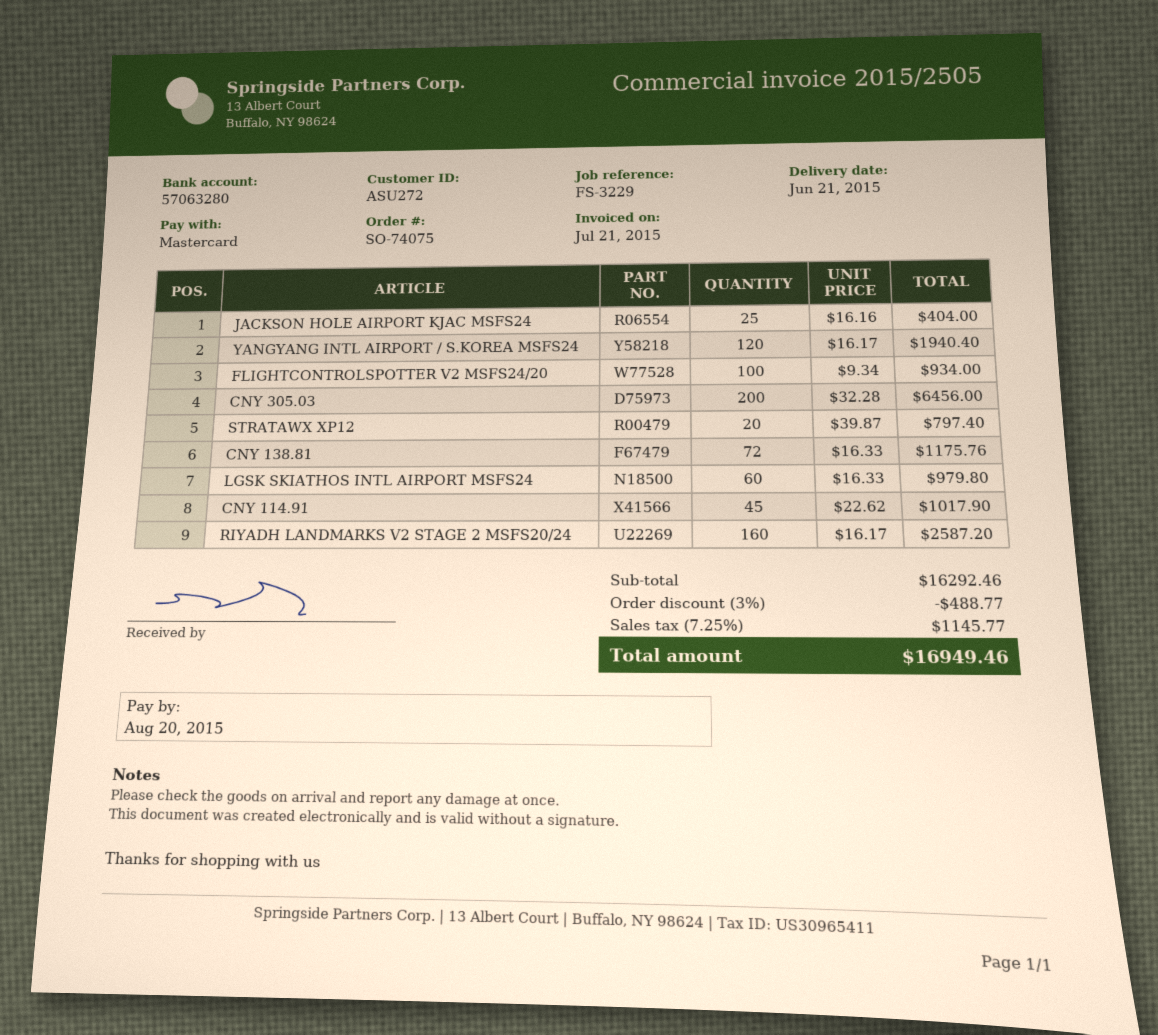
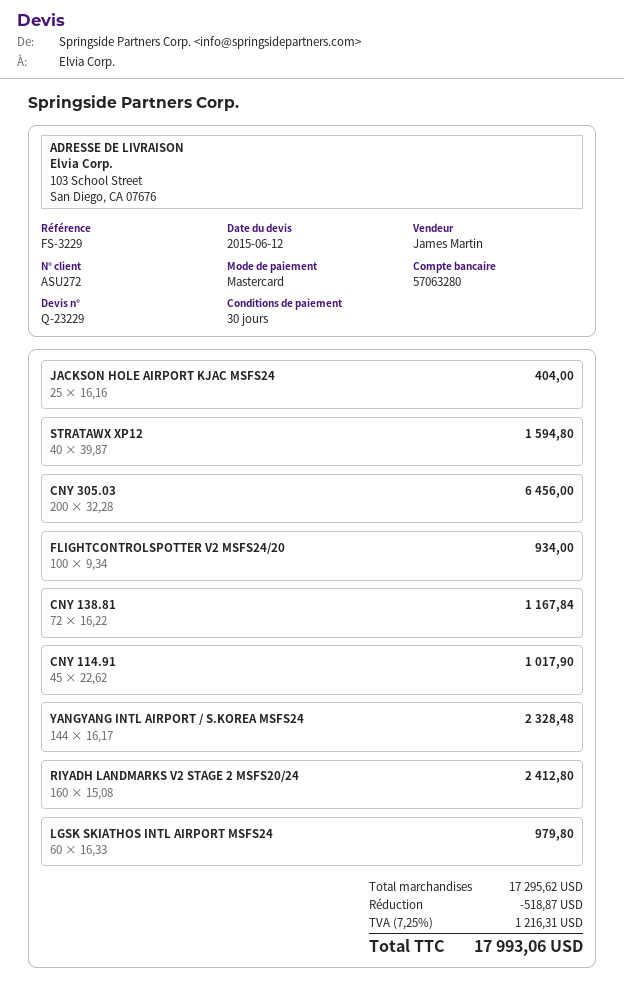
YANGYANG INTL AIRPORT / S.KOREA MSFS24: 120 x 16.17 = 1940.40 -> 144 x 16.17 = 2328.48
STRATAWX XP12: 20 x 39.87 = 797.40 -> 40 x 39.87 = 1594.80
CNY 138.81: 72 x 16.33 = 1175.76 -> 72 x 16.22 = 1167.84
RIYADH LANDMARKS V2 STAGE 2 MSFS20/24: 160 x 16.17 = 2587.20 -> 160 x 15.08 = 2412.80
subtotal: 16292.46 -> 17295.62
discount: 488.77 -> 518.87
tax: 7.25% = 1145.77 -> 7.25% = 1216.31
total: 16949.46 -> 17993.06

